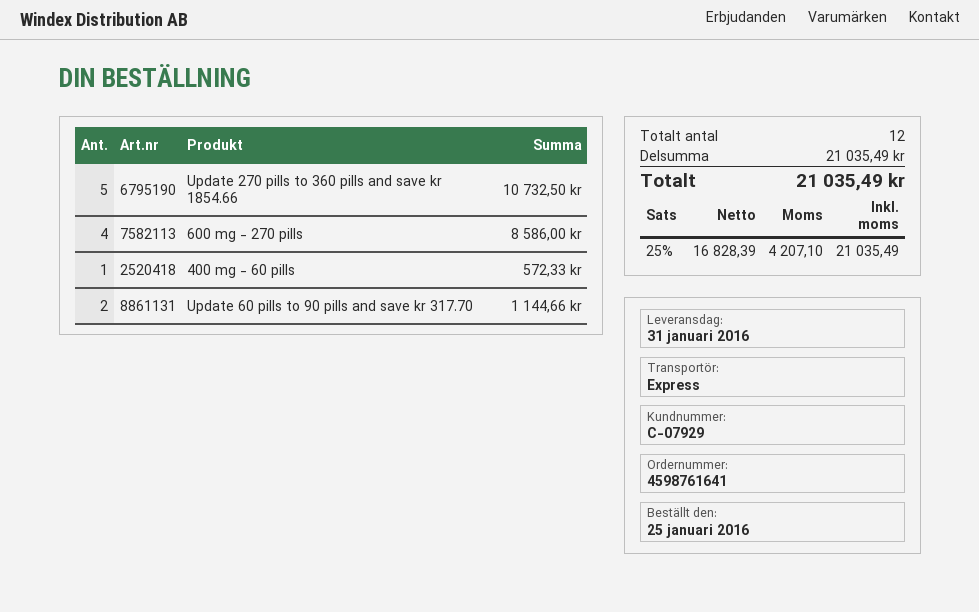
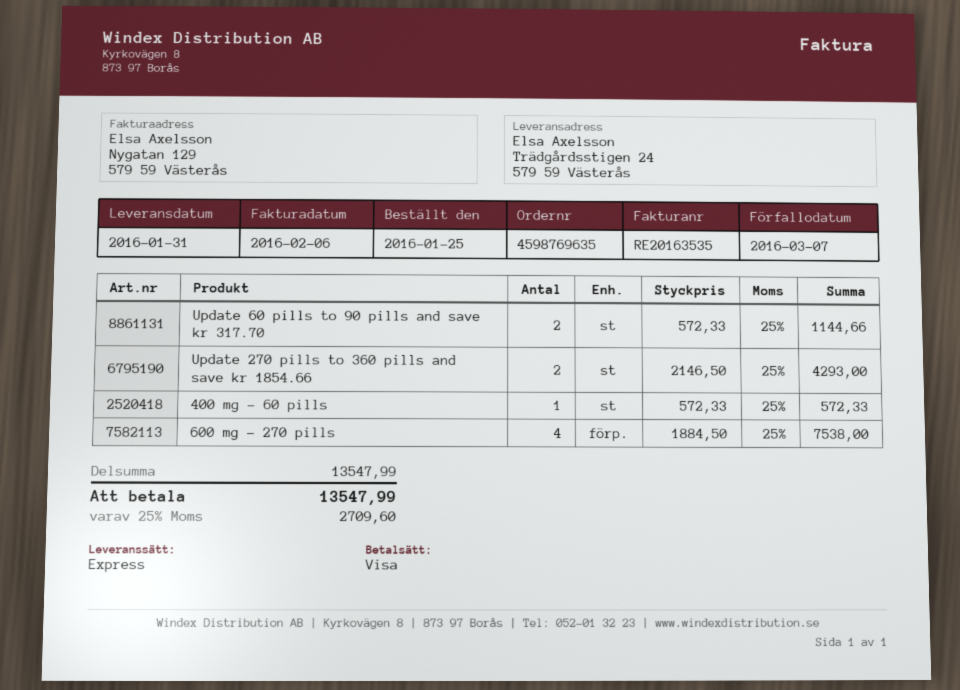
order number: 4598761641 -> 4598769635
Update 270 pills to 360 pills and save kr 1854.66: 5 for 10732.50 -> 2 for 4293.00
600 mg - 270 pills: 4 for 8586.00 -> 4 for 7538.00
subtotal: 21035.49 -> 13547.99
tax: 25% = 4207.10 -> 25% = 2709.60
total: 21035.49 -> 13547.99

